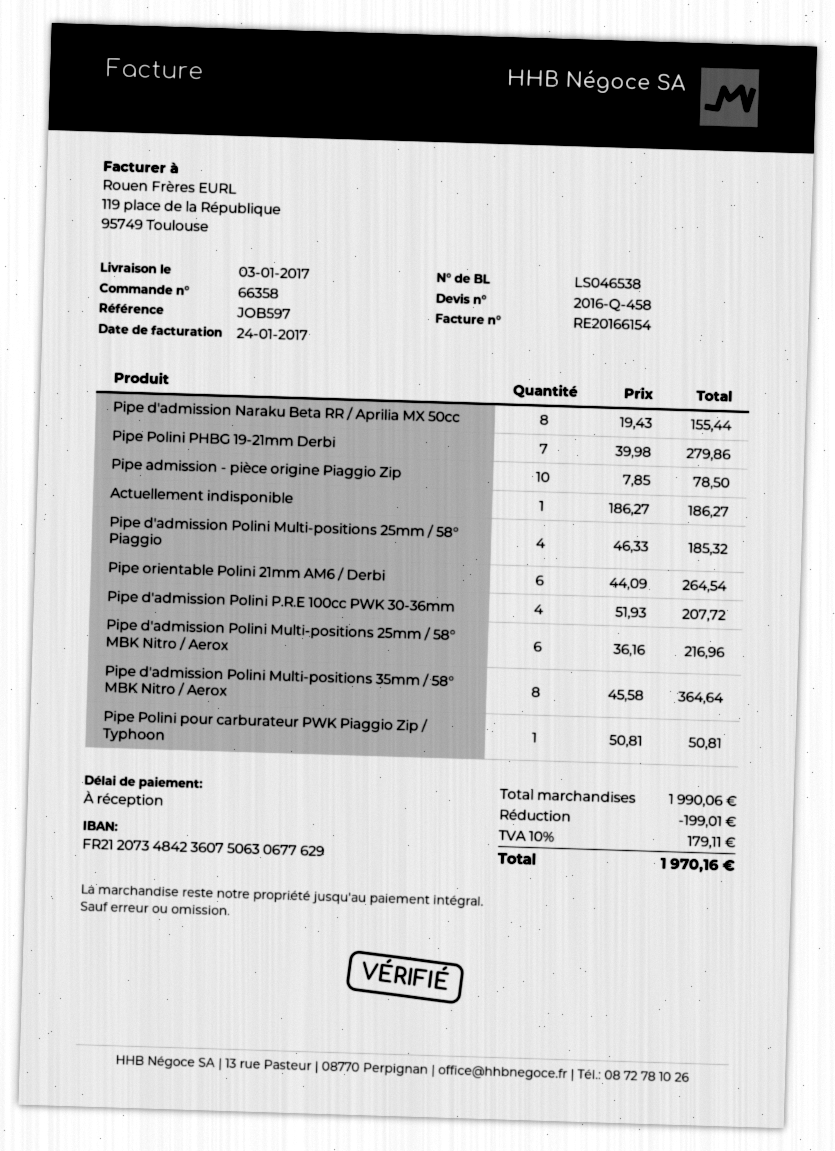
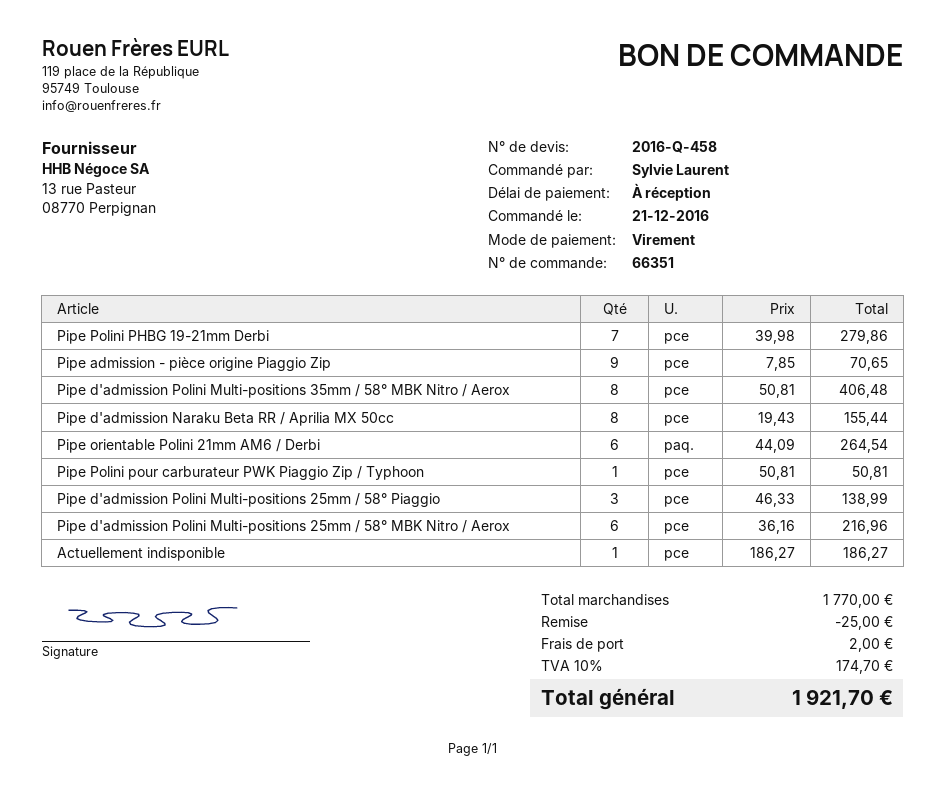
order number: 66358 -> 66351
Pipe admission - pièce origine Piaggio Zip: 10 x 7.85 = 78.50 -> 9 x 7.85 = 70.65
Pipe d'admission Polini Multi-positions 25mm / 58° Piaggio: 4 x 46.33 = 185.32 -> 3 x 46.33 = 138.99
Pipe d'admission Polini P.R.E 100cc PWK 30-36mm: 4 x 51.93 = 207.72 -> none
Pipe d'admission Polini Multi-positions 35mm / 58° MBK Nitro / Aerox: 8 x 45.58 = 364.64 -> 8 x 50.81 = 406.48
subtotal: 1990.06 -> 1770.00
discount: 199.01 -> 25.00
shipping: none -> 2.00
tax: 10% = 179.11 -> 10% = 174.70
total: 1970.16 -> 1921.70

